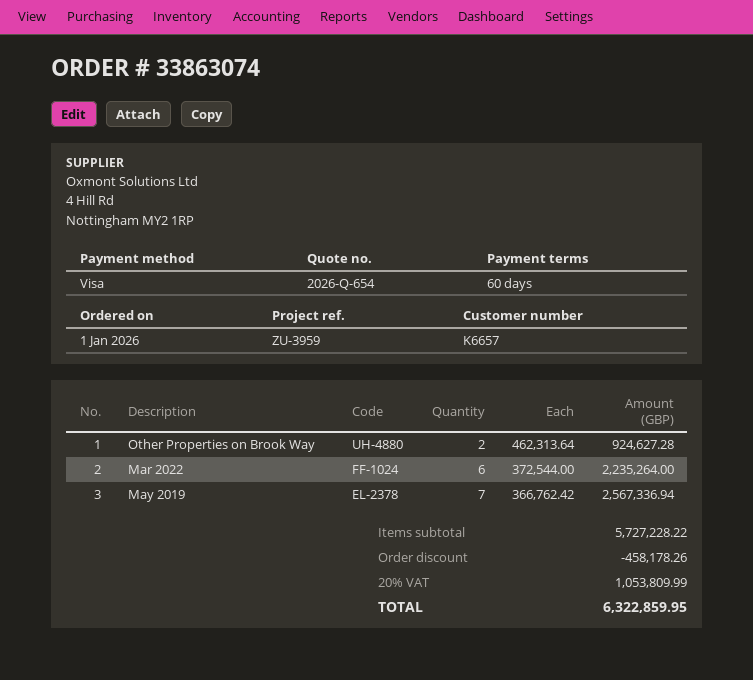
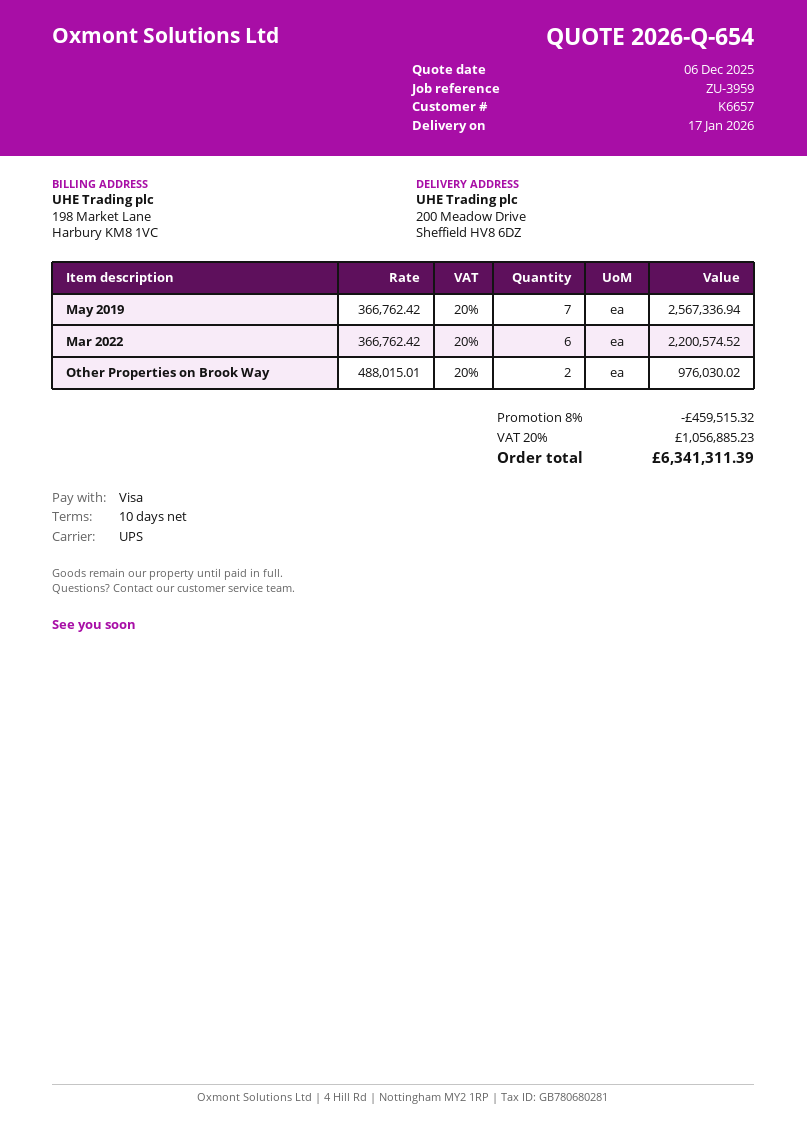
payment terms: 60 days -> 10 days
Other Properties on Brook Way: 2 x 462313.64 = 924627.28 -> 2 x 488015.01 = 976030.02
Mar 2022: 6 x 372544.00 = 2235264.00 -> 6 x 366762.42 = 2200574.52
discount: 458178.26 -> 459515.32
tax: 20% = 1053809.99 -> 20% = 1056885.23
total: 6322859.95 -> 6341311.39

